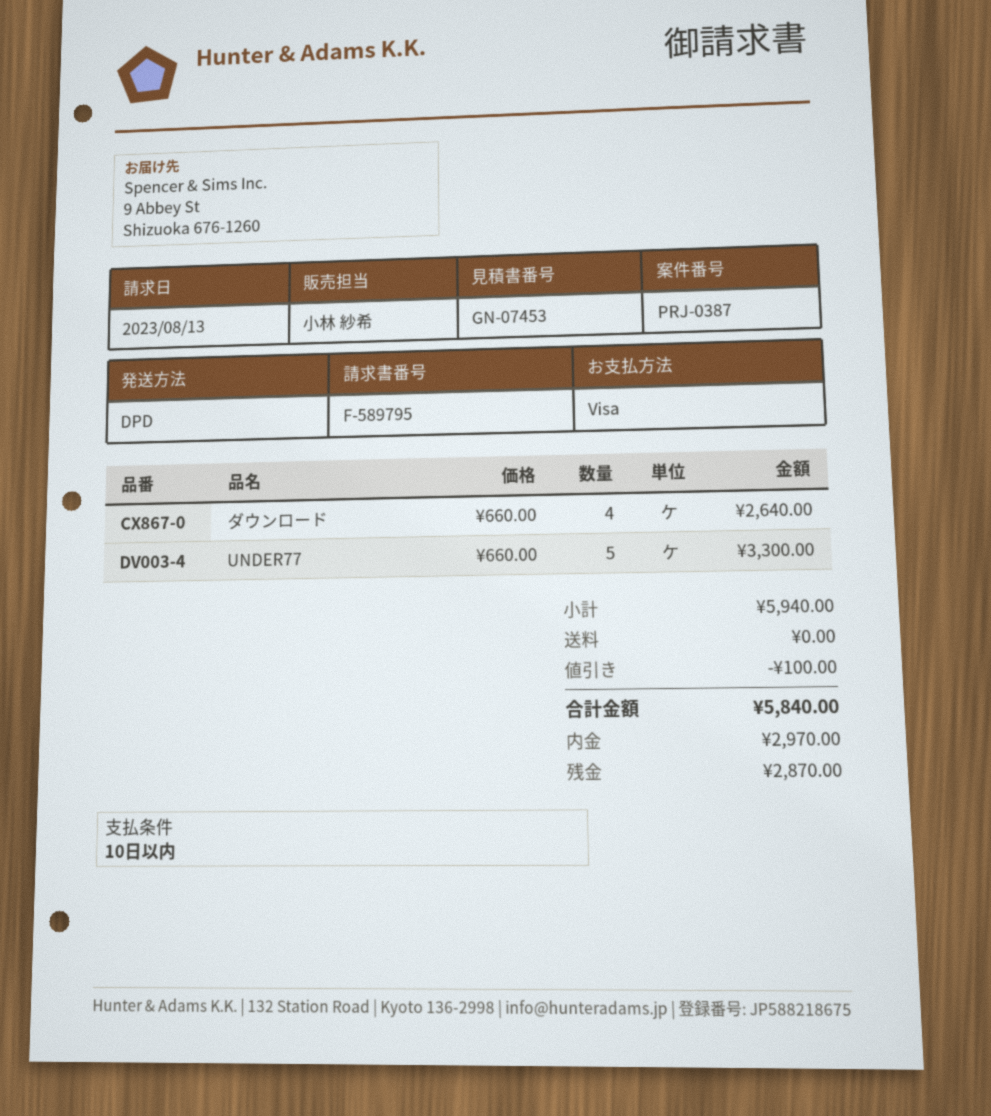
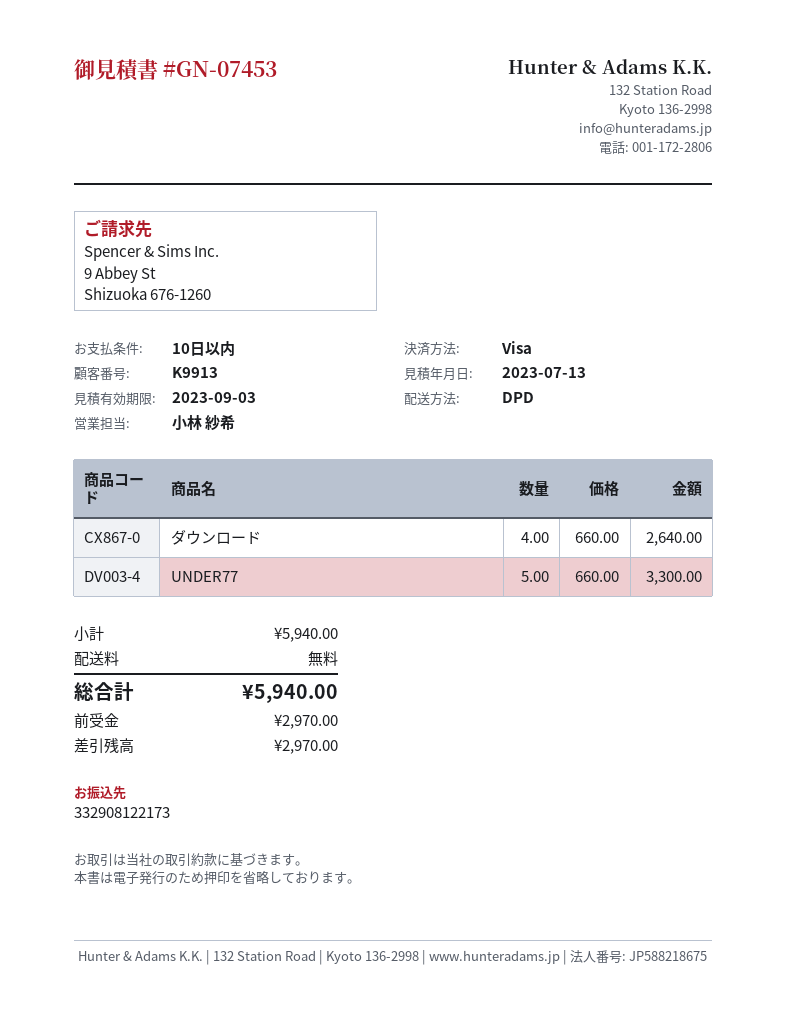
discount: 100.00 -> none
total: 5840.00 -> 5940.00
balance: 2870.00 -> 2970.00

